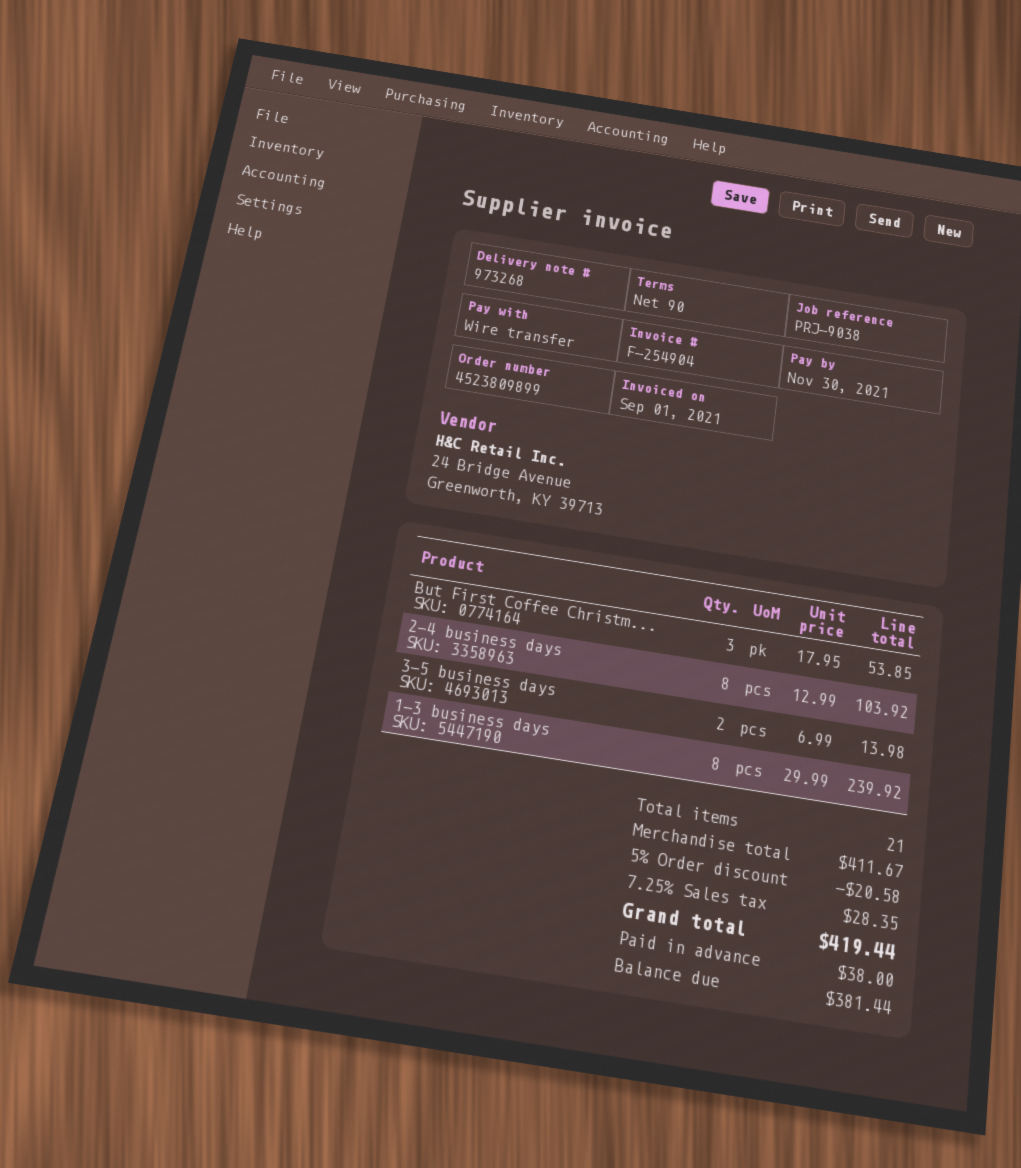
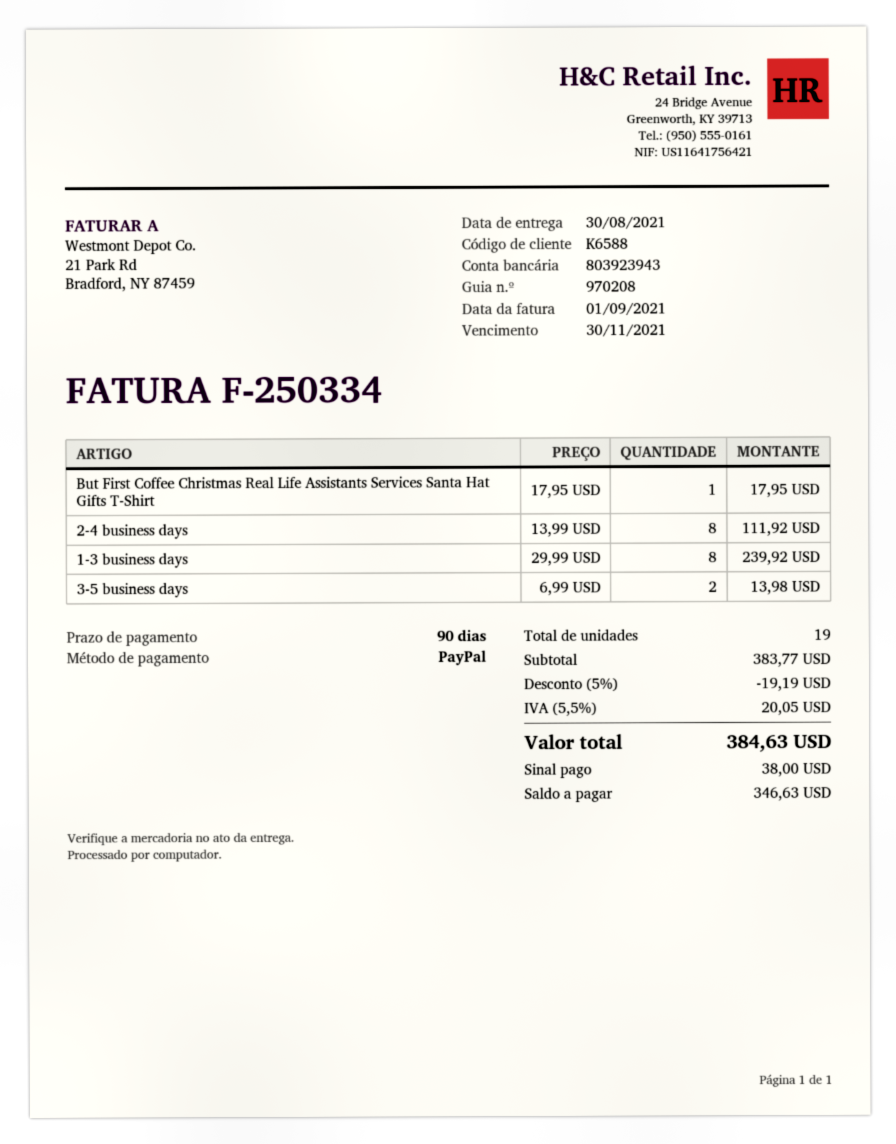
delivery note number: 973268 -> 970208
invoice number: F-254904 -> F-250334
payment method: bank transfer -> PayPal
But First Coffee Christm...: 3 x 17.95 = 53.85 -> 1 x 17.95 = 17.95
2-4 business days: 8 x 12.99 = 103.92 -> 8 x 13.99 = 111.92
total quantity: 21 -> 19
subtotal: 411.67 -> 383.77
discount: 5% = 20.58 -> 5% = 19.19
tax: 7.25% = 28.35 -> 5.5% = 20.05
total: 419.44 -> 384.63
balance: 381.44 -> 346.63

